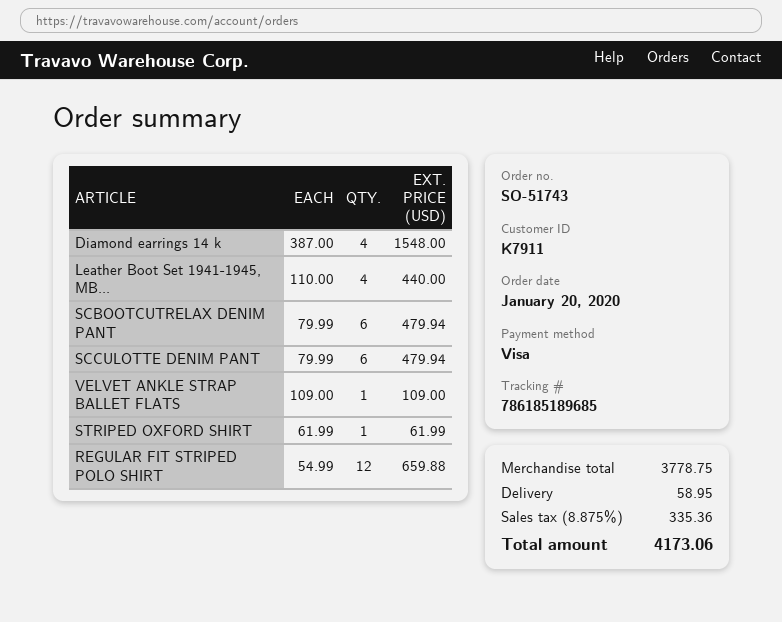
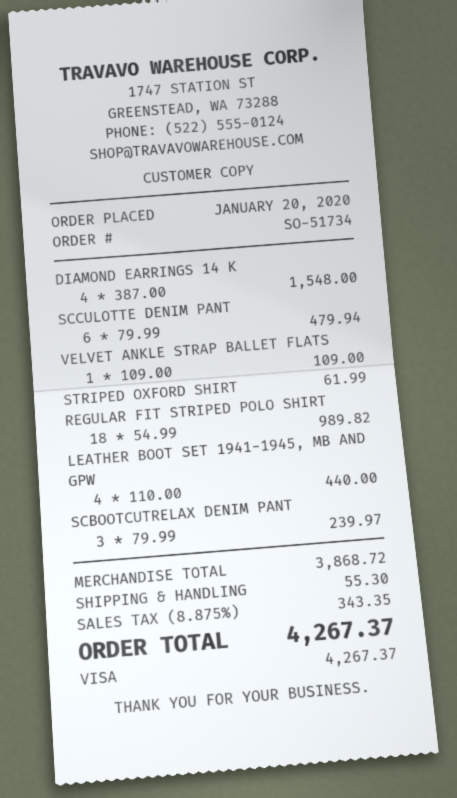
order number: SO-51743 -> SO-51734
SCBOOTCUTRELAX DENIM PANT: 6 x 79.99 = 479.94 -> 3 x 79.99 = 239.97
REGULAR FIT STRIPED POLO SHIRT: 12 x 54.99 = 659.88 -> 18 x 54.99 = 989.82
subtotal: 3778.75 -> 3868.72
shipping: 58.95 -> 55.30
tax: 8.875% = 335.36 -> 8.875% = 343.35
total: 4173.06 -> 4267.37

